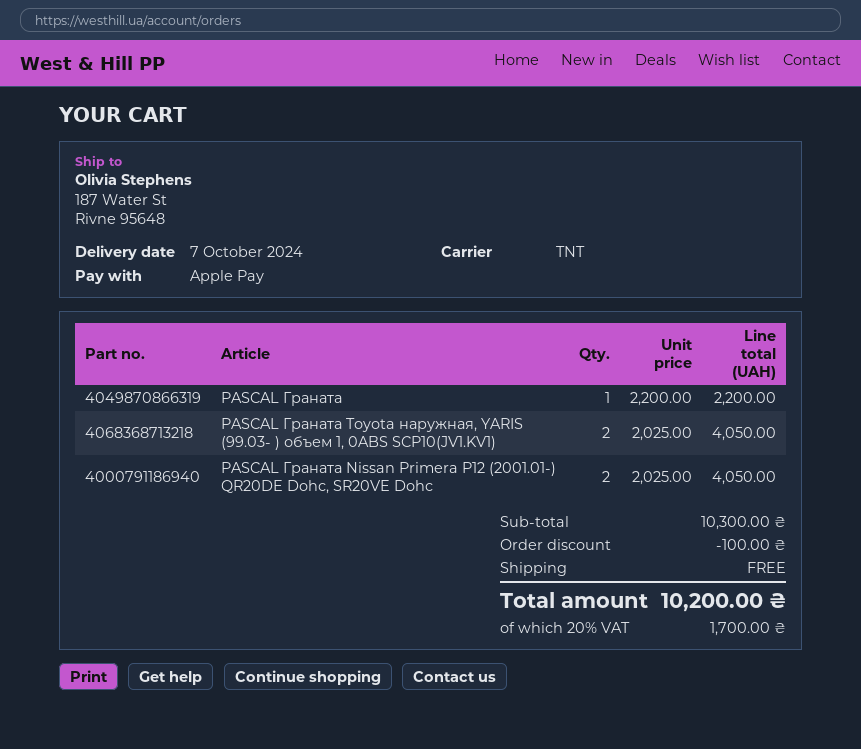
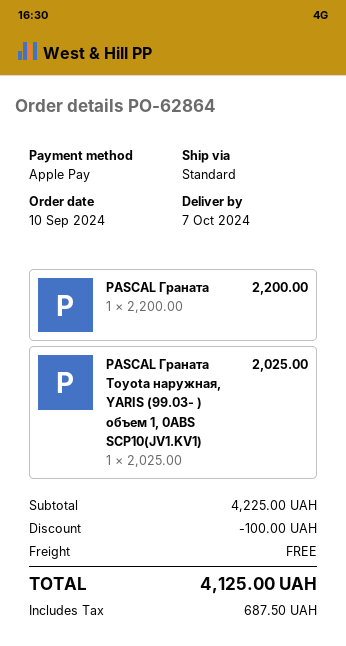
shipping method: TNT -> standard
PASCAL Граната Toyota наружная, YARIS (99.03- ) объем 1, 0ABS SCP10(JV1.KV1): 2 x 2025.00 = 4050.00 -> 1 x 2025.00 = 2025.00
PASCAL Граната Nissan Primera P12 (2001.01-) QR20DE Dohc, SR20VE Dohc: 2 x 2025.00 = 4050.00 -> none
subtotal: 10300.00 -> 4225.00
tax: 1700.00 -> 687.50
total: 10200.00 -> 4125.00

